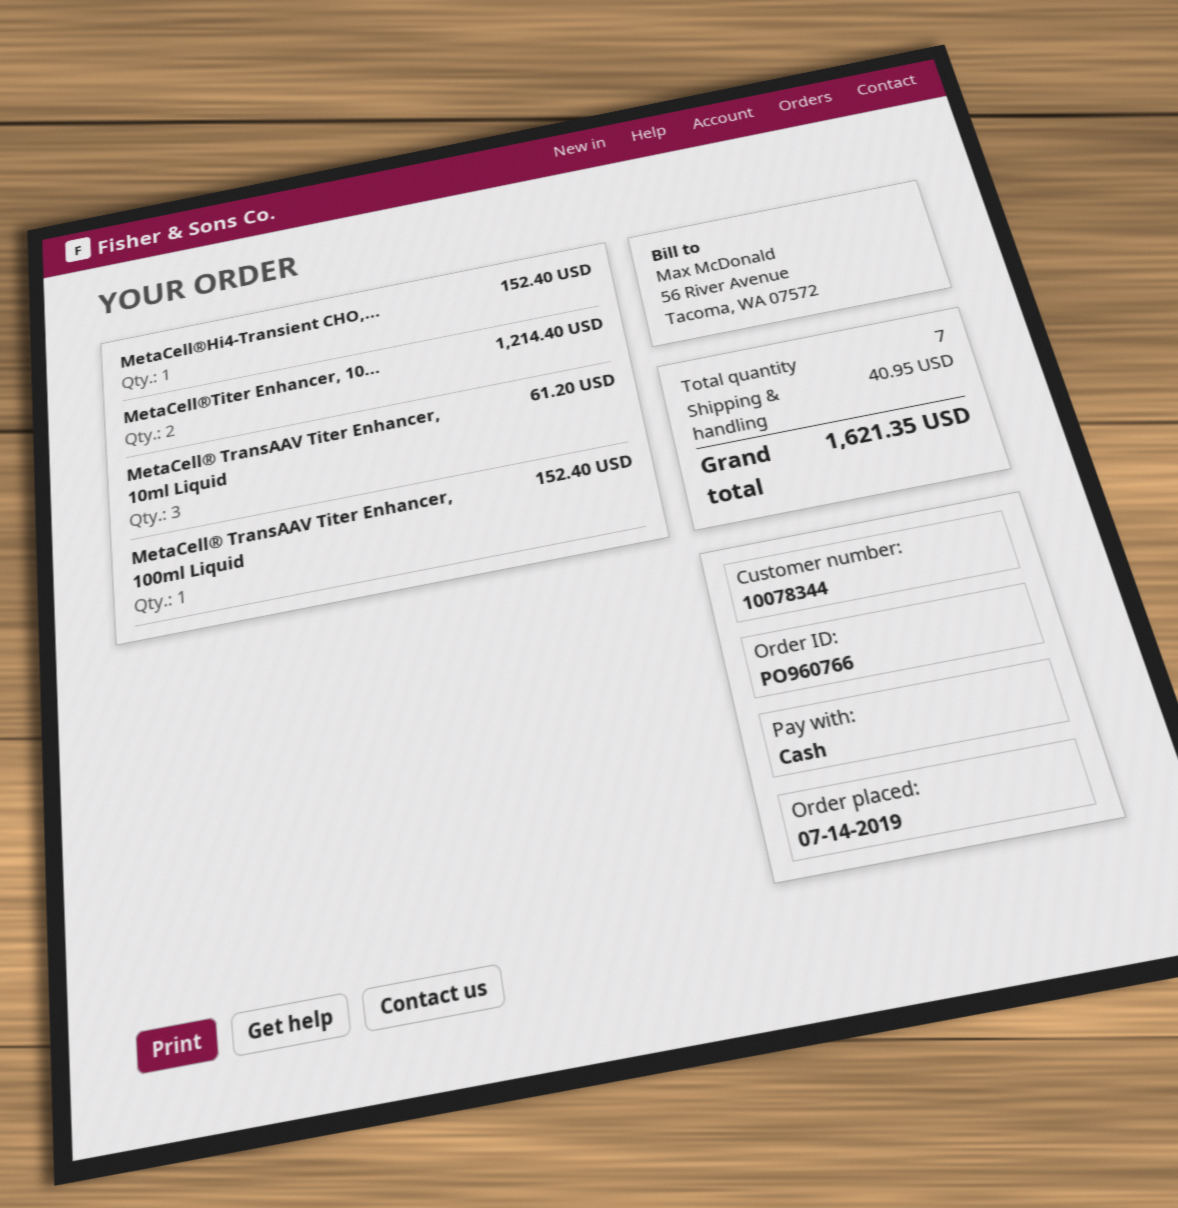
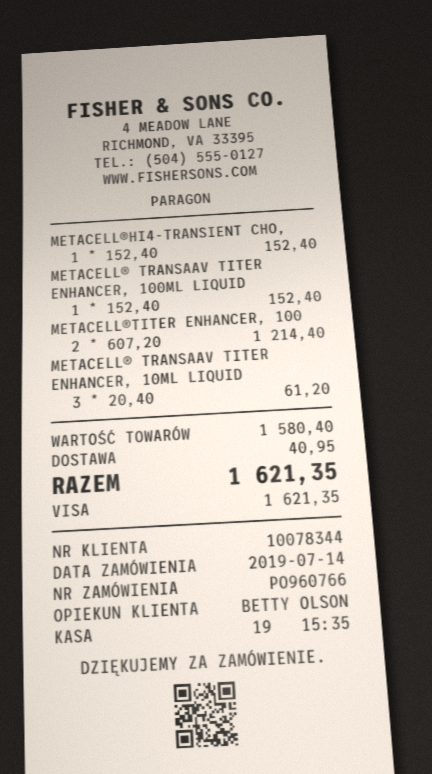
payment method: cash -> Visa

